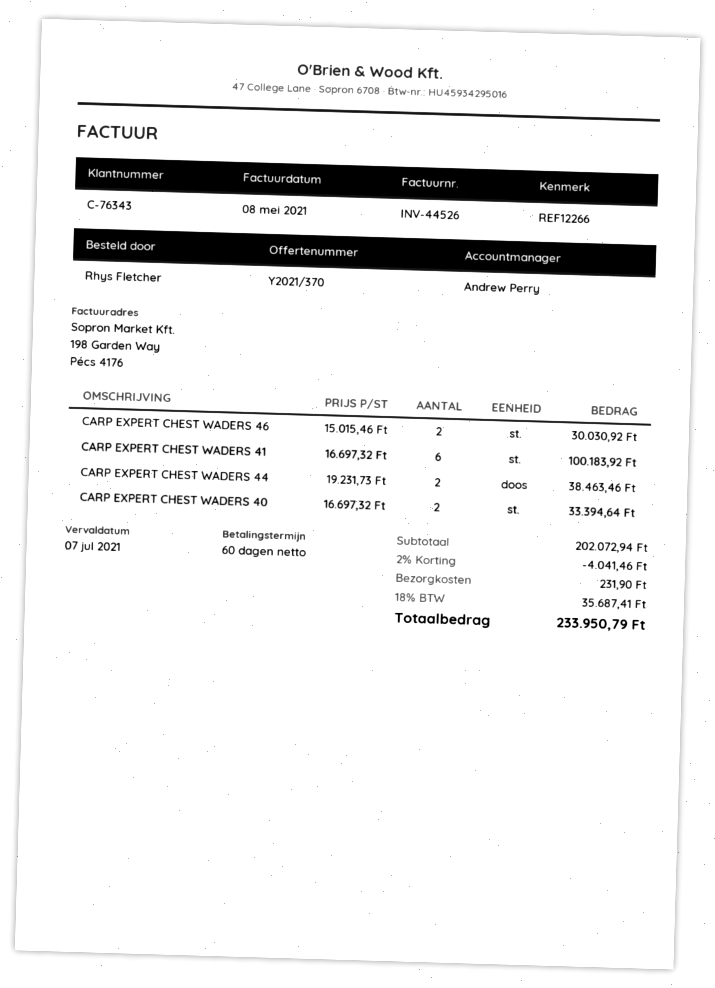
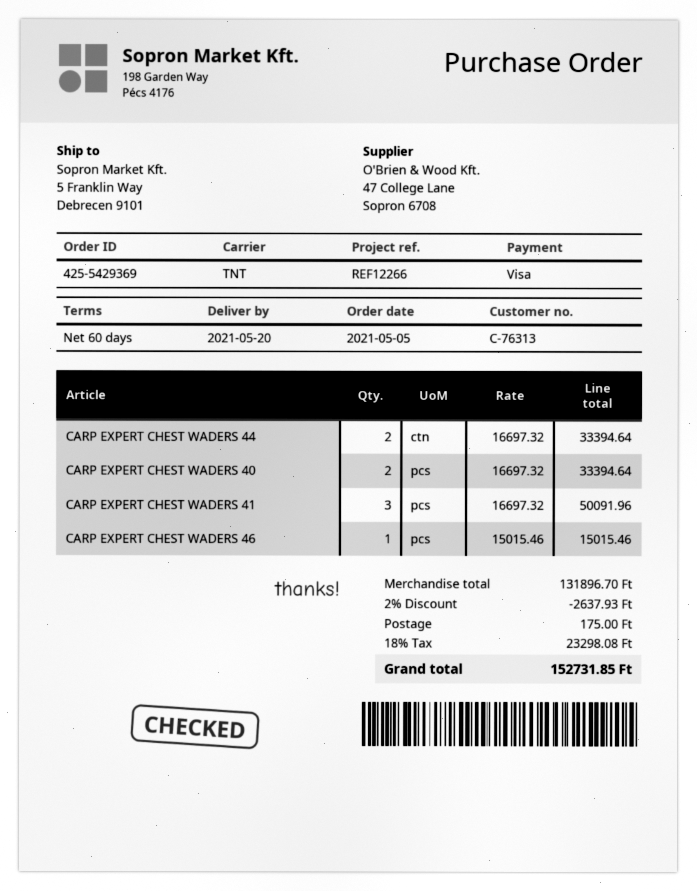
customer number: C-76343 -> C-76313
CARP EXPERT CHEST WADERS 46: 2 x 15015.46 = 30030.92 -> 1 x 15015.46 = 15015.46
CARP EXPERT CHEST WADERS 41: 6 x 16697.32 = 100183.92 -> 3 x 16697.32 = 50091.96
CARP EXPERT CHEST WADERS 44: 2 x 19231.73 = 38463.46 -> 2 x 16697.32 = 33394.64
subtotal: 202072.94 -> 131896.70
discount: 2% = 4041.46 -> 2% = 2637.93
shipping: 231.90 -> 175.00
tax: 18% = 35687.41 -> 18% = 23298.08
total: 233950.79 -> 152731.85

